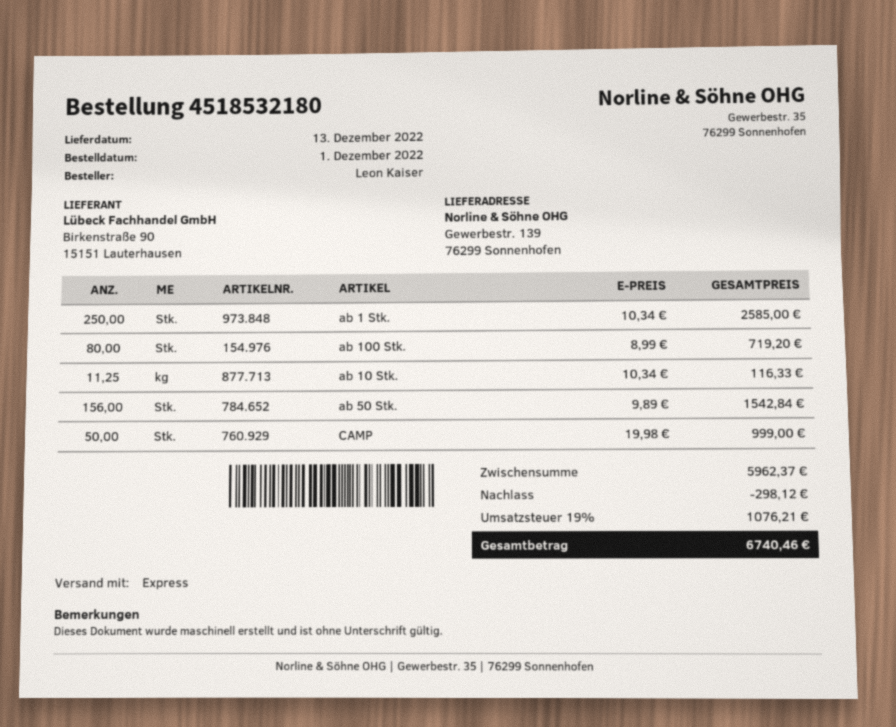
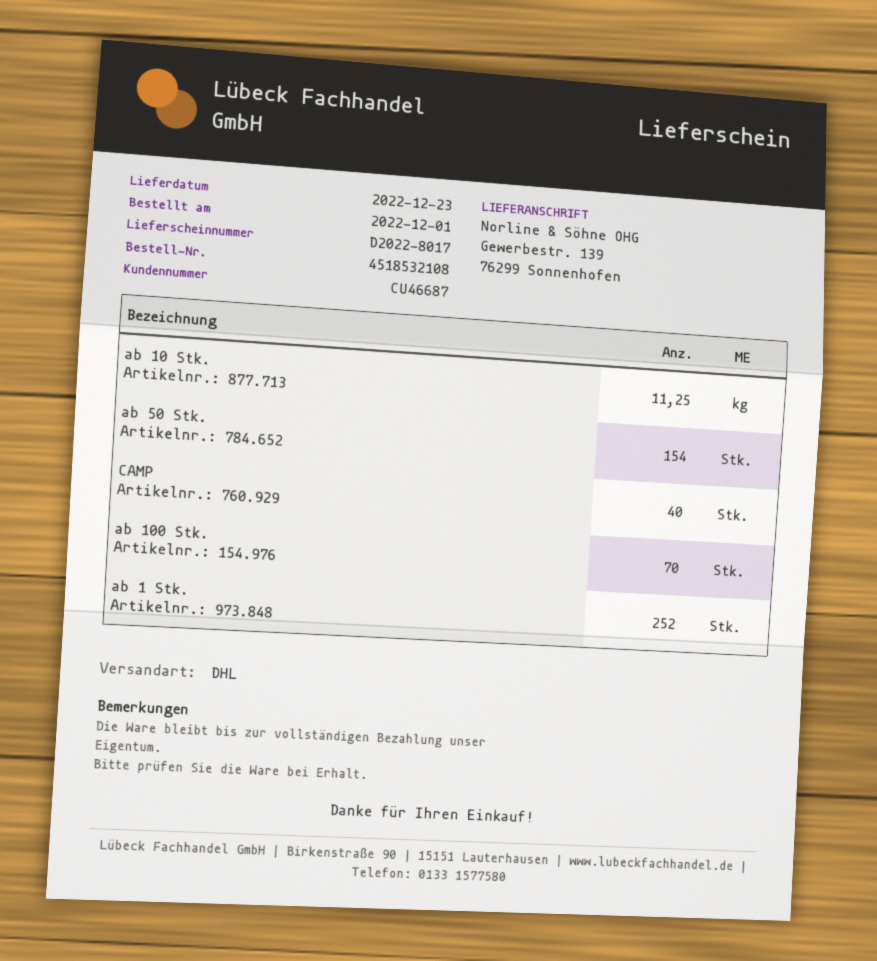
order number: 4518532180 -> 4518532108
delivery date: 2022-12-13 -> 2022-12-23
shipping method: express -> DHL
ab 1 Stk.: 250 -> 252
ab 100 Stk.: 80 -> 70
ab 50 Stk.: 156 -> 154
CAMP: 50 -> 40

